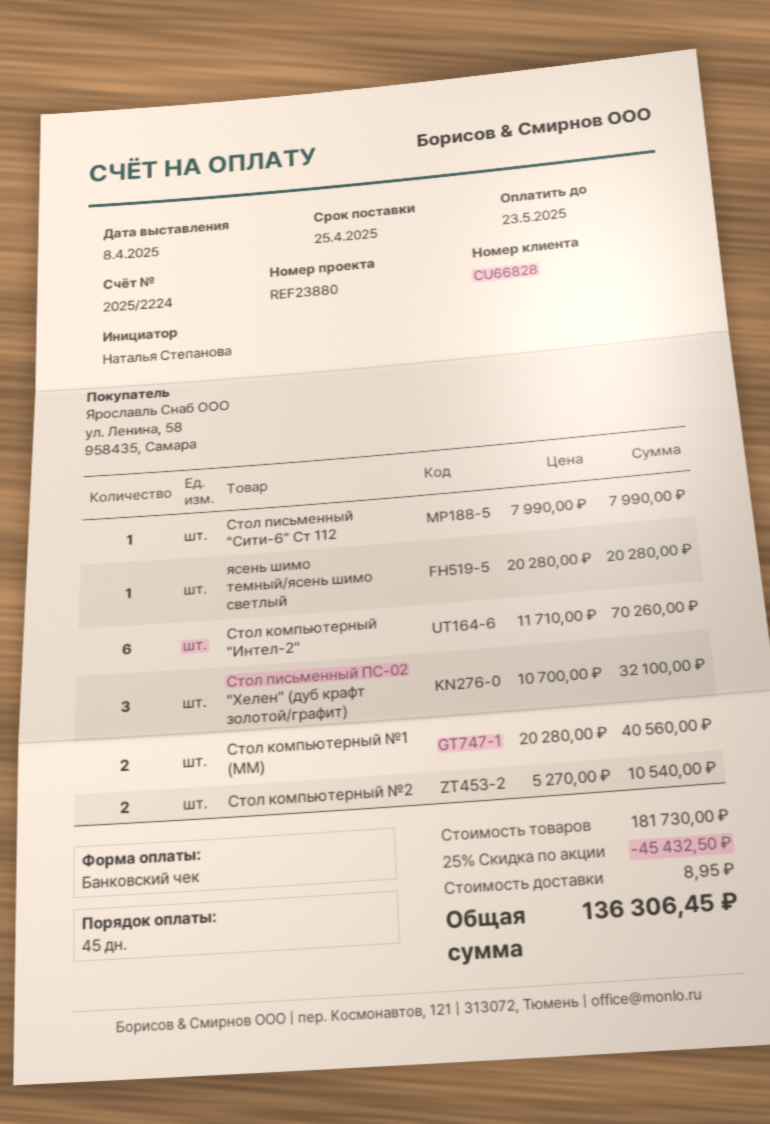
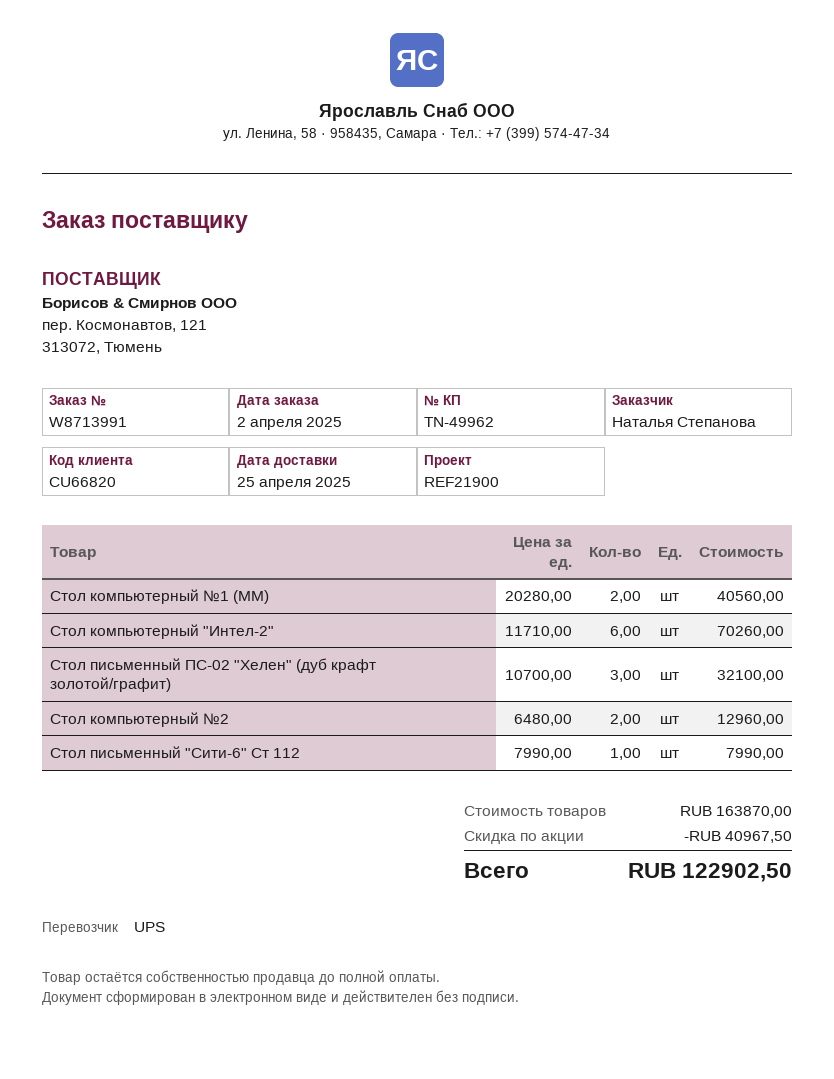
customer number: CU66828 -> CU66820
reference: REF23880 -> REF21900
ясень шимо темный/ясень шимо светлый: 1 x 20280.00 = 20280.00 -> none
Стол компьютерный №2: 2 x 5270.00 = 10540.00 -> 2 x 6480.00 = 12960.00
subtotal: 181730.00 -> 163870.00
discount: 45432.50 -> 40967.50
shipping: 8.95 -> none
total: 136306.45 -> 122902.50

